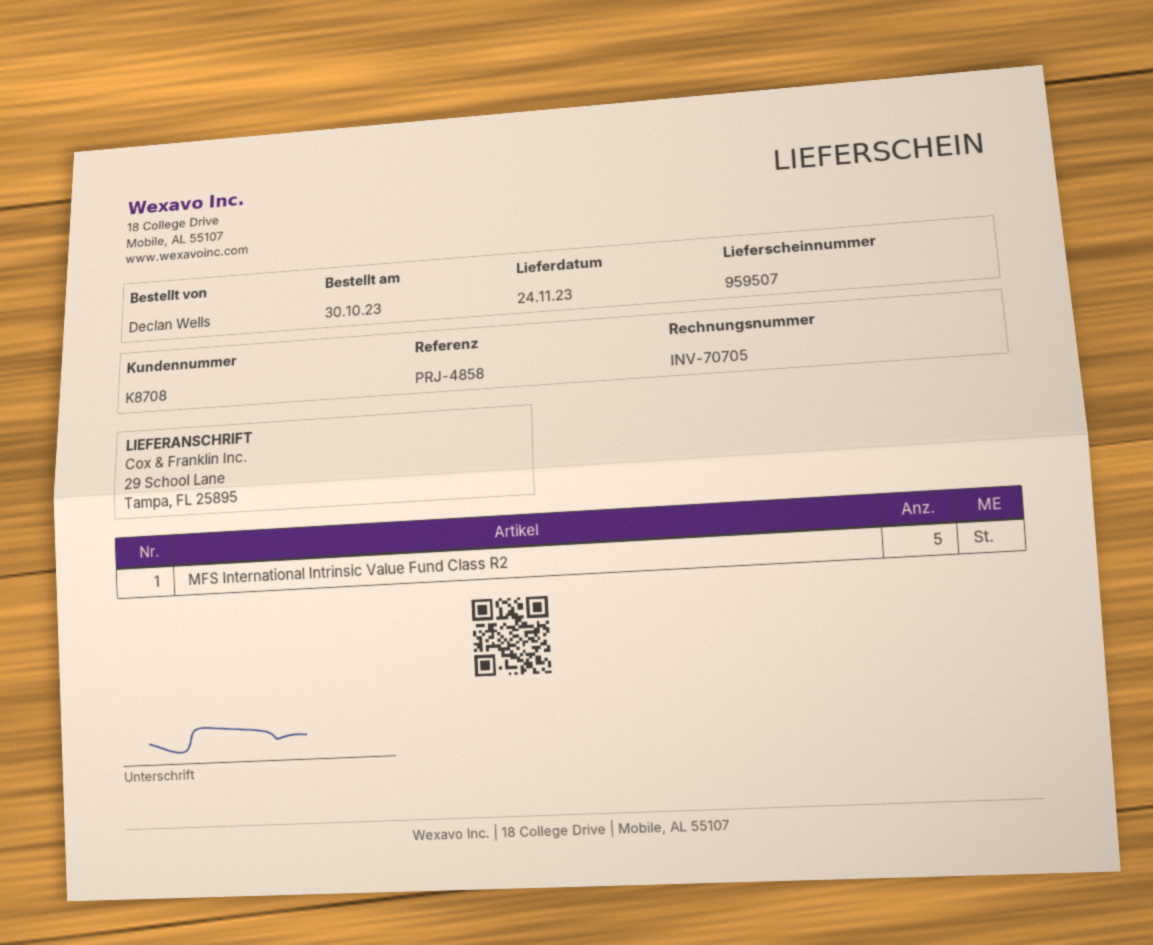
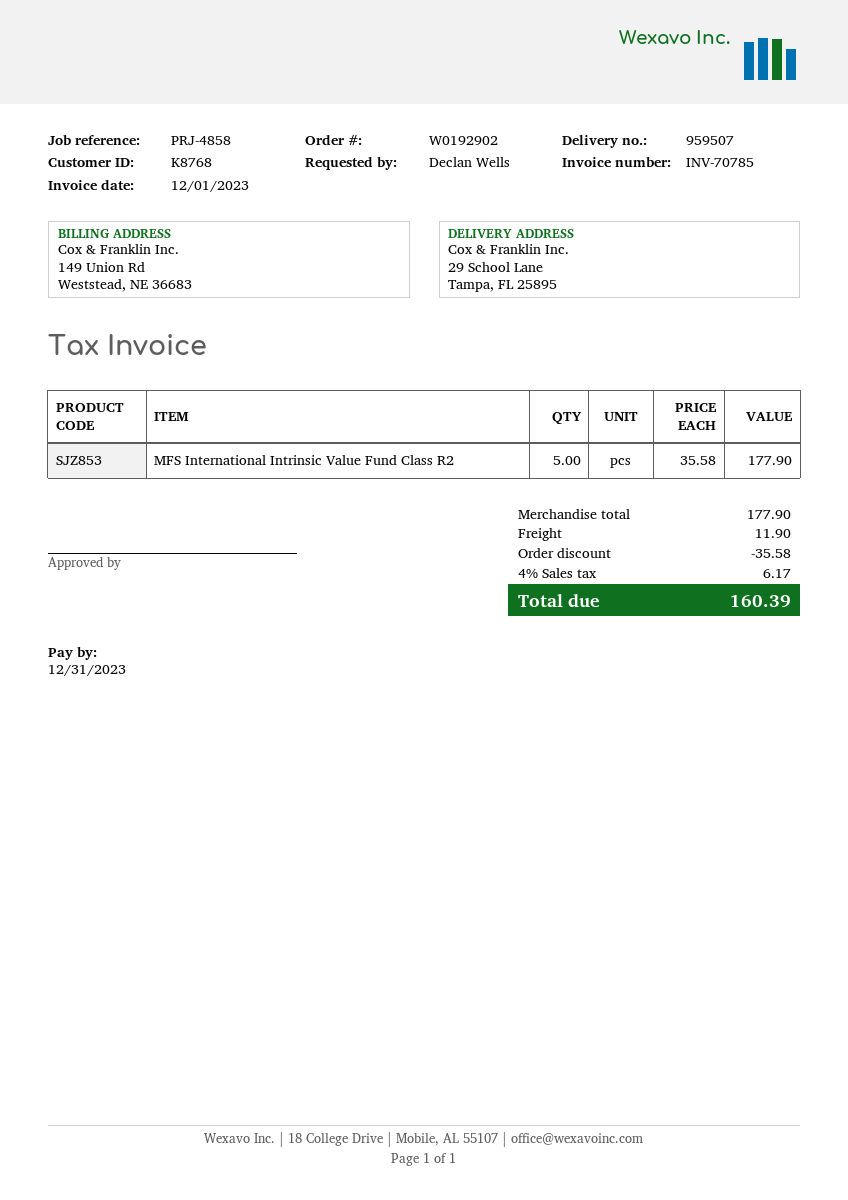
invoice number: INV-70705 -> INV-70785
customer number: K8708 -> K8768

